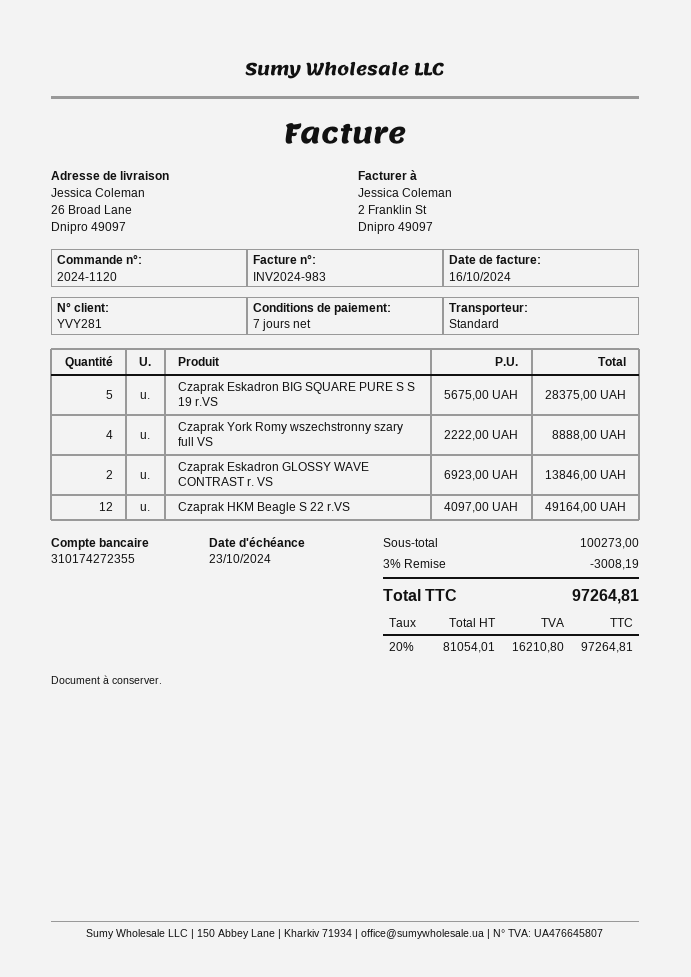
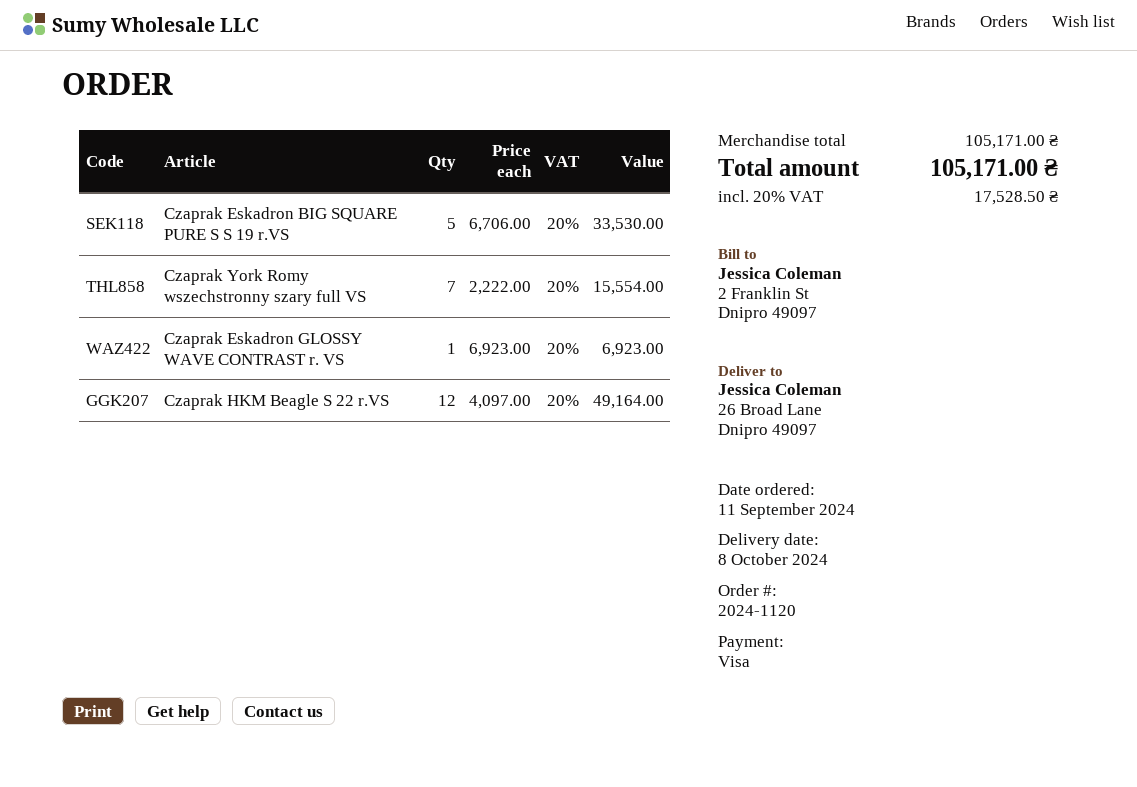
Czaprak Eskadron BIG SQUARE PURE S S 19 r.VS: 5 x 5675.00 = 28375.00 -> 5 x 6706.00 = 33530.00
Czaprak York Romy wszechstronny szary full VS: 4 x 2222.00 = 8888.00 -> 7 x 2222.00 = 15554.00
Czaprak Eskadron GLOSSY WAVE CONTRAST r. VS: 2 x 6923.00 = 13846.00 -> 1 x 6923.00 = 6923.00
subtotal: 100273.00 -> 105171.00
discount: 3% = 3008.19 -> none
tax: 20% = 16210.80 -> 20% = 17528.50
total: 97264.81 -> 105171.00

